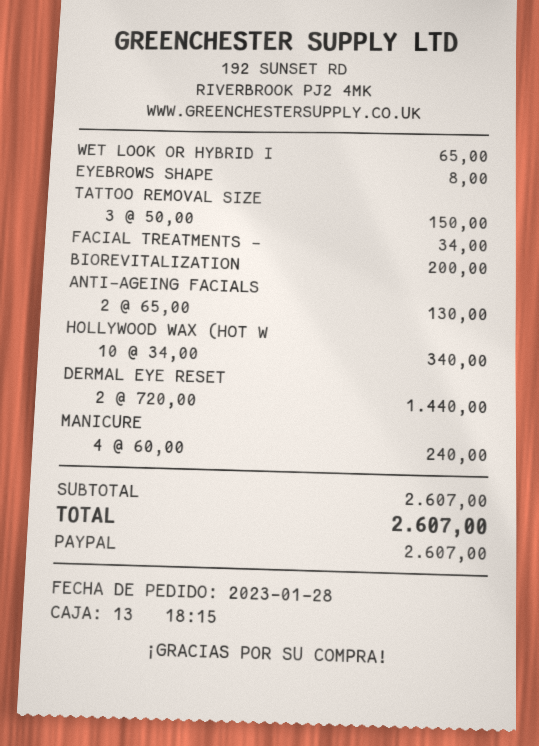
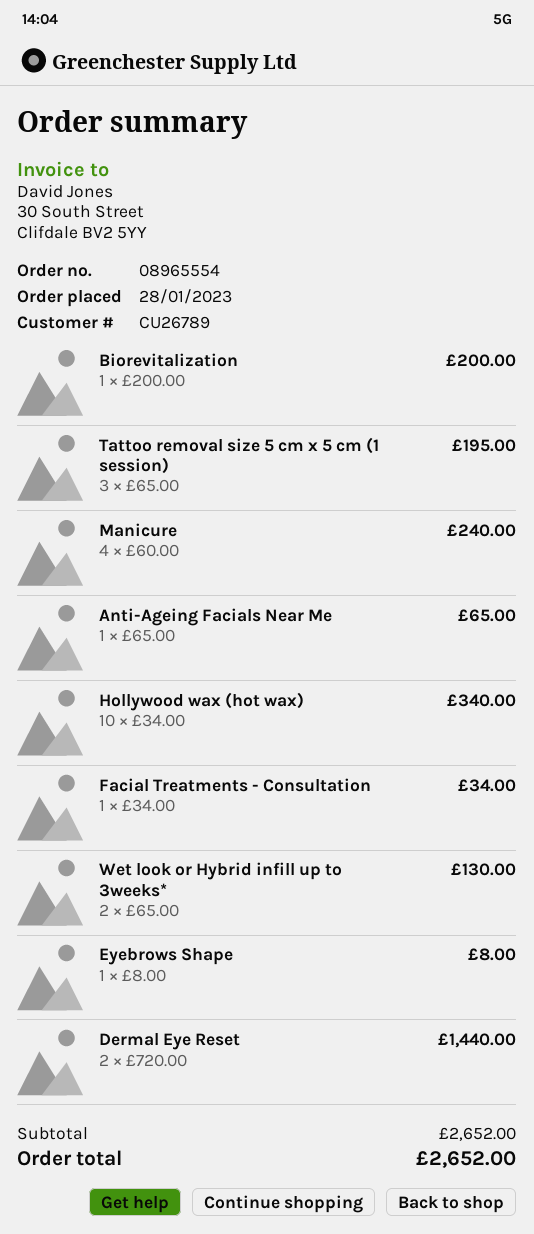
WET LOOK OR HYBRID I: 1 x 65.00 = 65.00 -> 2 x 65.00 = 130.00
TATTOO REMOVAL SIZE: 3 x 50.00 = 150.00 -> 3 x 65.00 = 195.00
ANTI-AGEING FACIALS: 2 x 65.00 = 130.00 -> 1 x 65.00 = 65.00
subtotal: 2607.00 -> 2652.00
total: 2607.00 -> 2652.00

